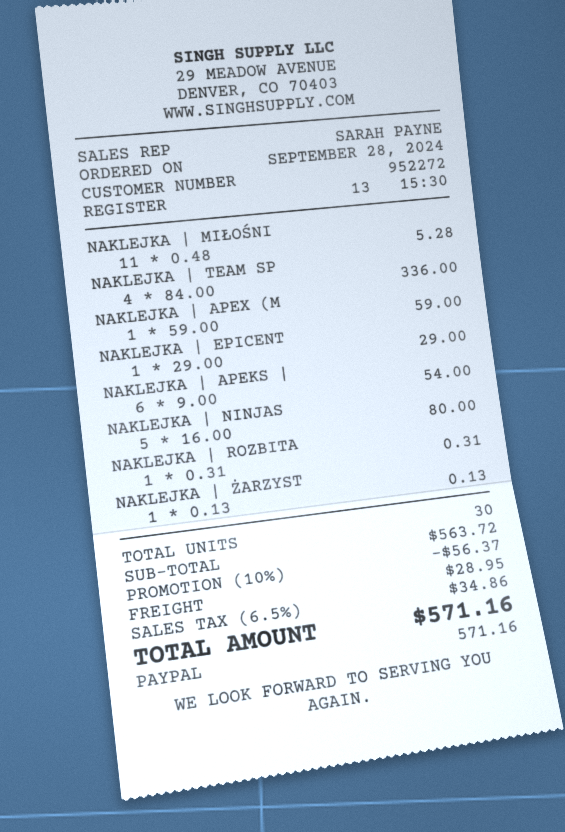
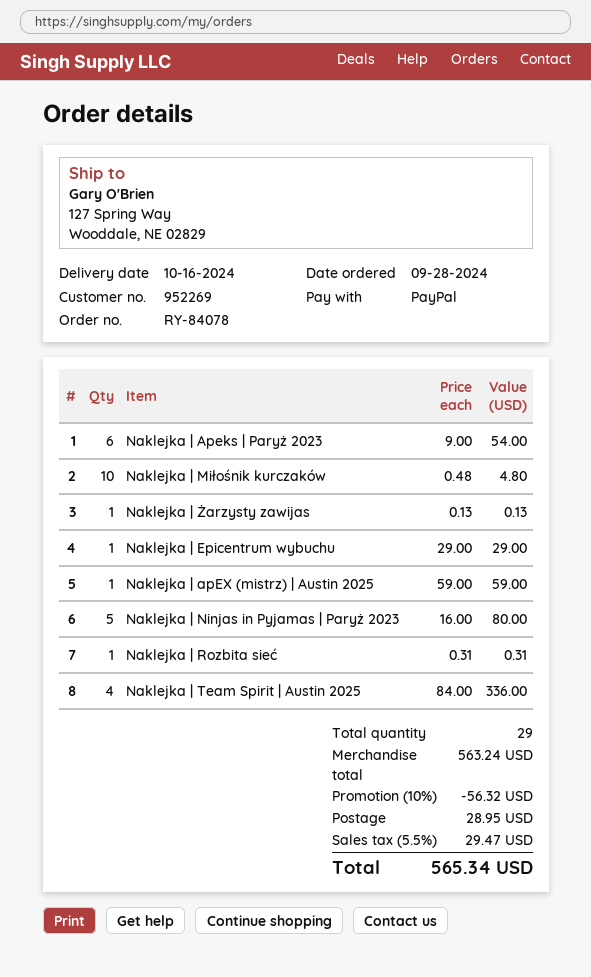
customer number: 952272 -> 952269
NAKLEJKA | MIŁOŚNI: 11 x 0.48 = 5.28 -> 10 x 0.48 = 4.80
total quantity: 30 -> 29
subtotal: 563.72 -> 563.24
discount: 10% = 56.37 -> 10% = 56.32
tax: 6.5% = 34.86 -> 5.5% = 29.47
total: 571.16 -> 565.34

